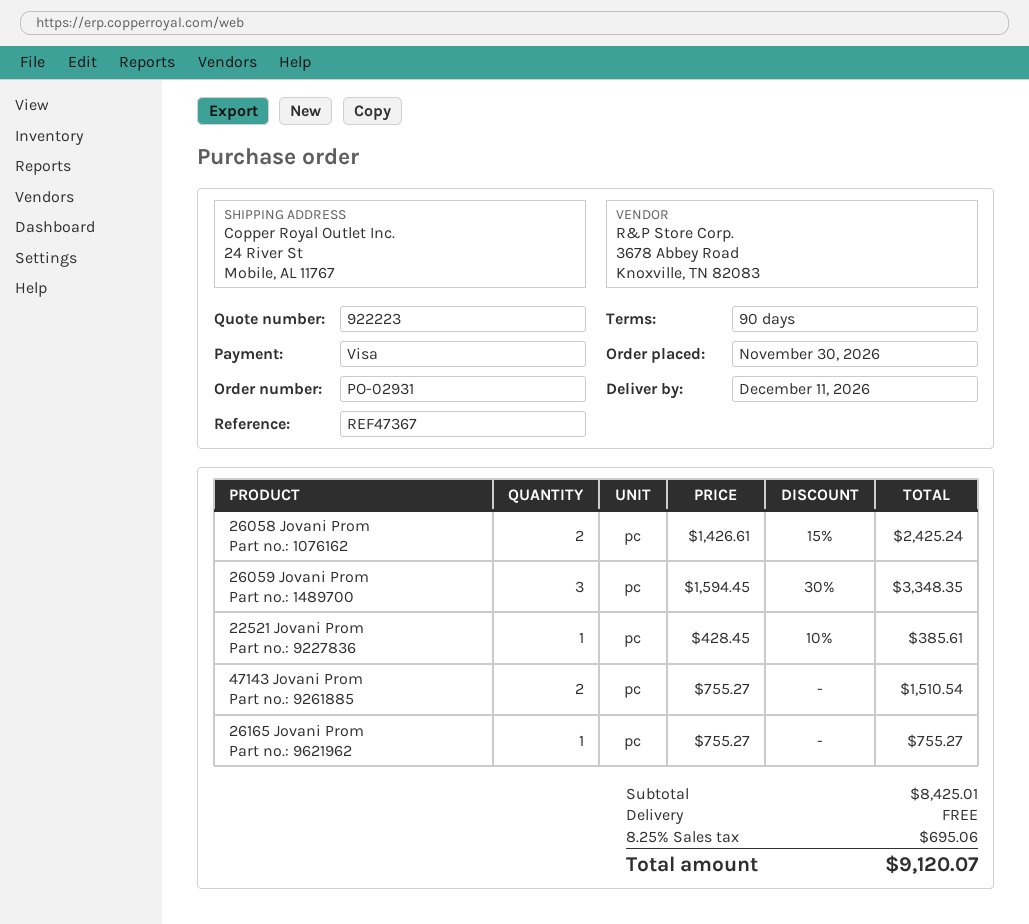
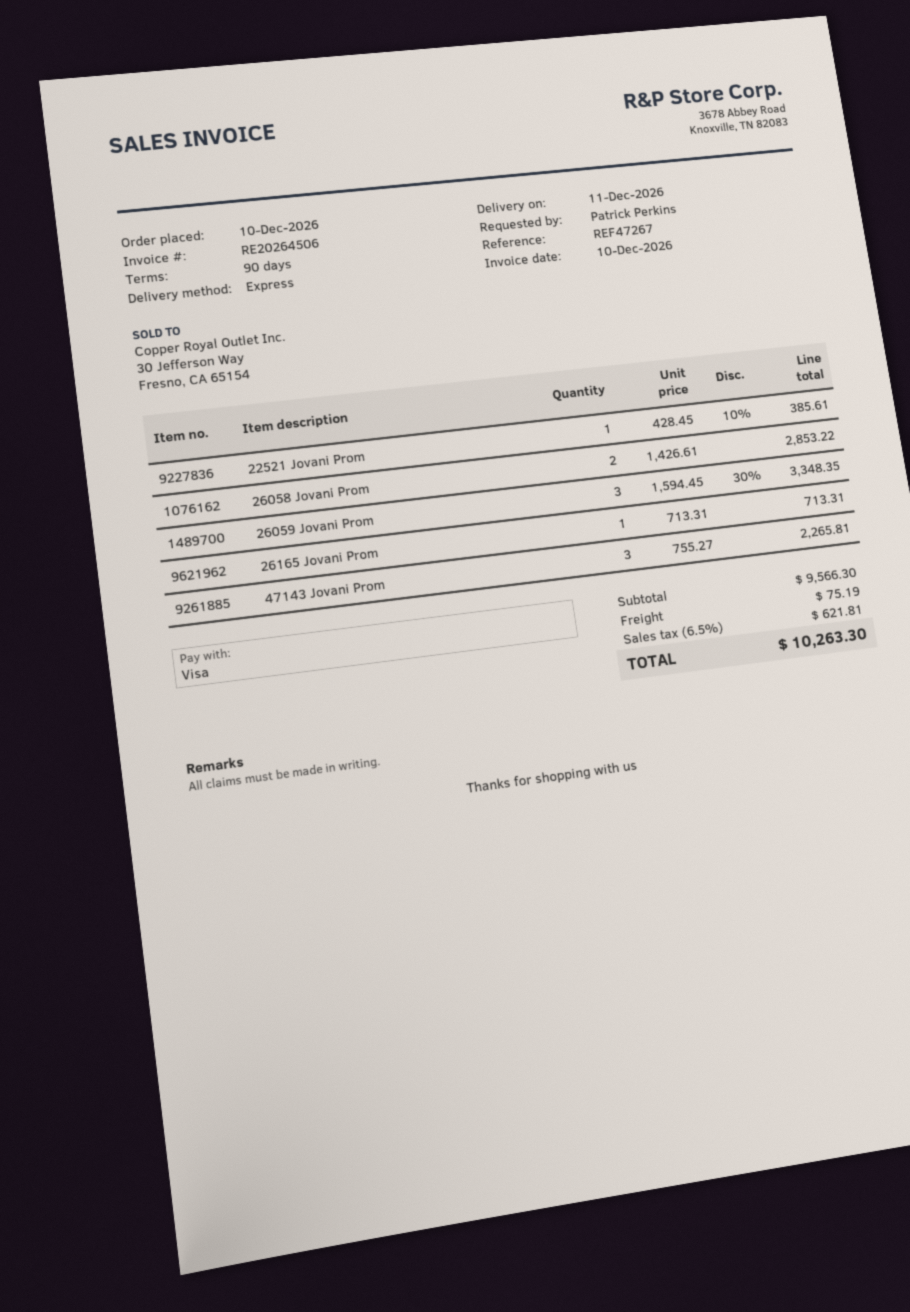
order date: 2026-11-30 -> 2026-12-10
reference: REF47367 -> REF47267
26058 Jovani Prom: 2 x 1426.61 - 15% = 2425.24 -> 2 x 1426.61 = 2853.22
47143 Jovani Prom: 2 x 755.27 = 1510.54 -> 3 x 755.27 = 2265.81
26165 Jovani Prom: 1 x 755.27 = 755.27 -> 1 x 713.31 = 713.31
subtotal: 8425.01 -> 9566.30
shipping: 0.00 -> 75.19
tax: 8.25% = 695.06 -> 6.5% = 621.81
total: 9120.07 -> 10263.30

